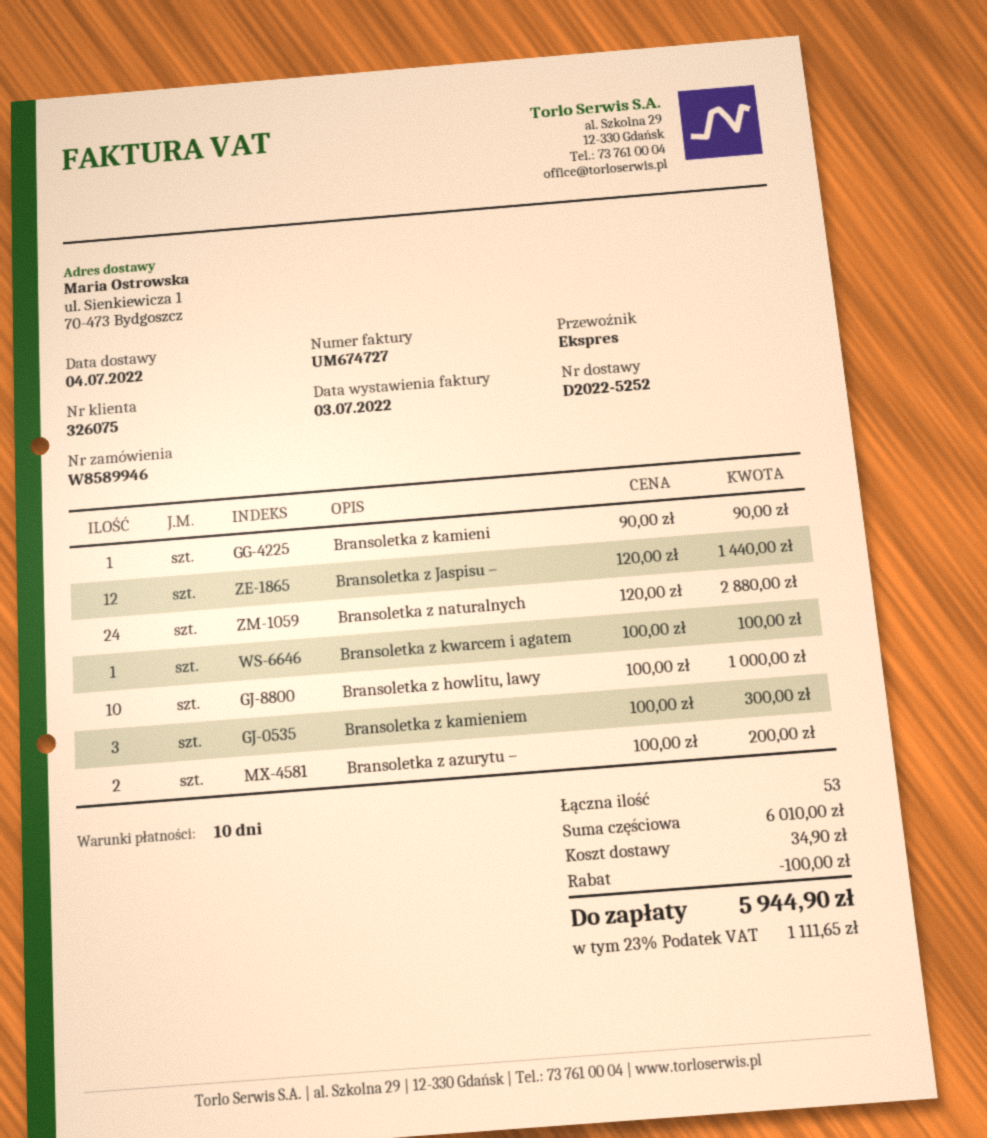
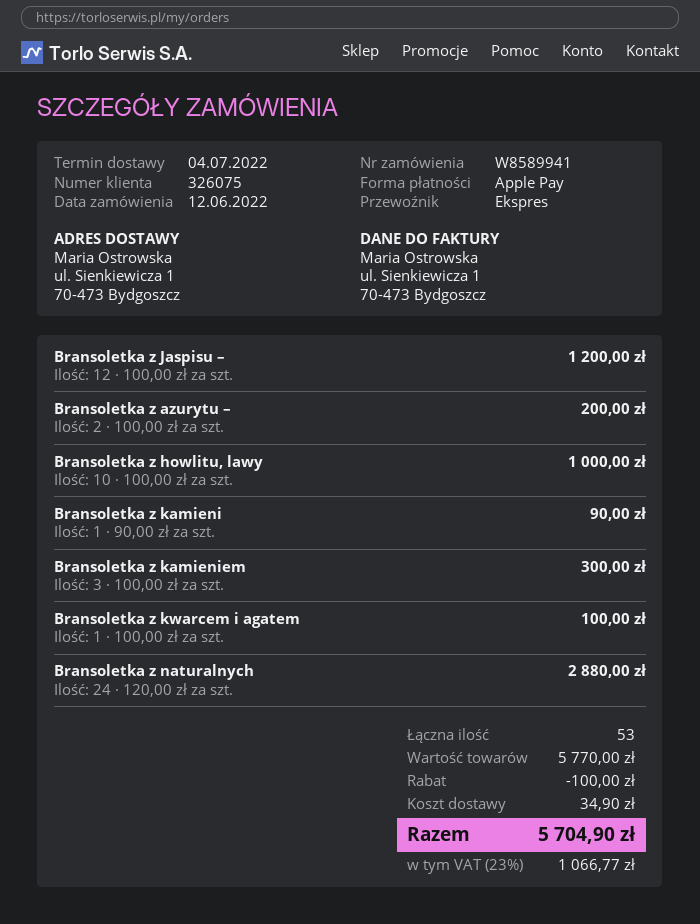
order number: W8589946 -> W8589941
Bransoletka z Jaspisu –: 12 x 120.00 = 1440.00 -> 12 x 100.00 = 1200.00
subtotal: 6010.00 -> 5770.00
tax: 23% = 1111.65 -> 23% = 1066.77
total: 5944.90 -> 5704.90

